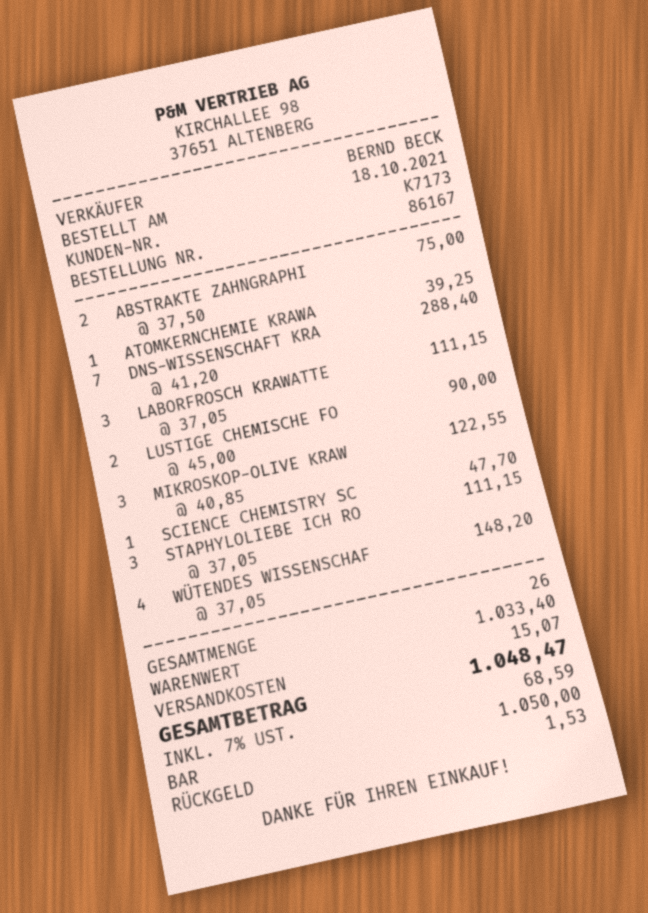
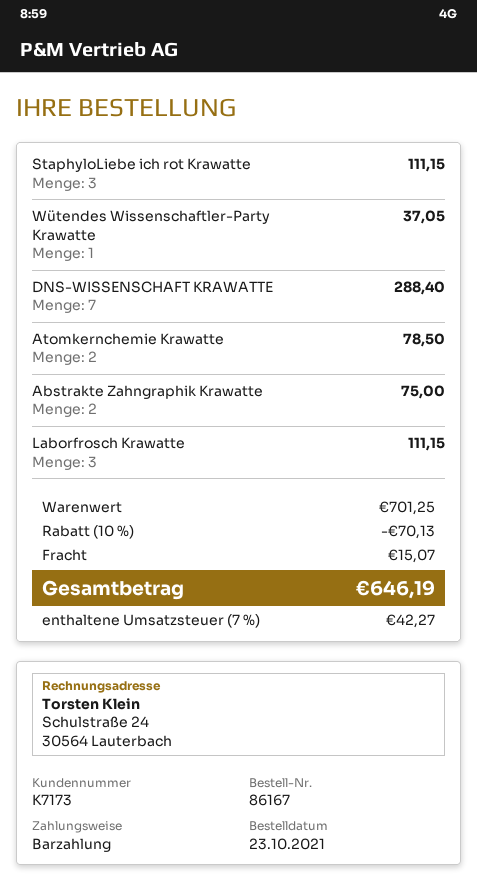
order date: 2021-10-18 -> 2021-10-23
ATOMKERNCHEMIE KRAWA: 1 for 39.25 -> 2 for 78.50
LUSTIGE CHEMISCHE FO: 2 for 90.00 -> none
MIKROSKOP-OLIVE KRAW: 3 for 122.55 -> none
SCIENCE CHEMISTRY SC: 1 for 47.70 -> none
WÜTENDES WISSENSCHAF: 4 for 148.20 -> 1 for 37.05
subtotal: 1033.40 -> 701.25
discount: none -> 10% = 70.13
tax: 7% = 68.59 -> 7% = 42.27
total: 1048.47 -> 646.19

